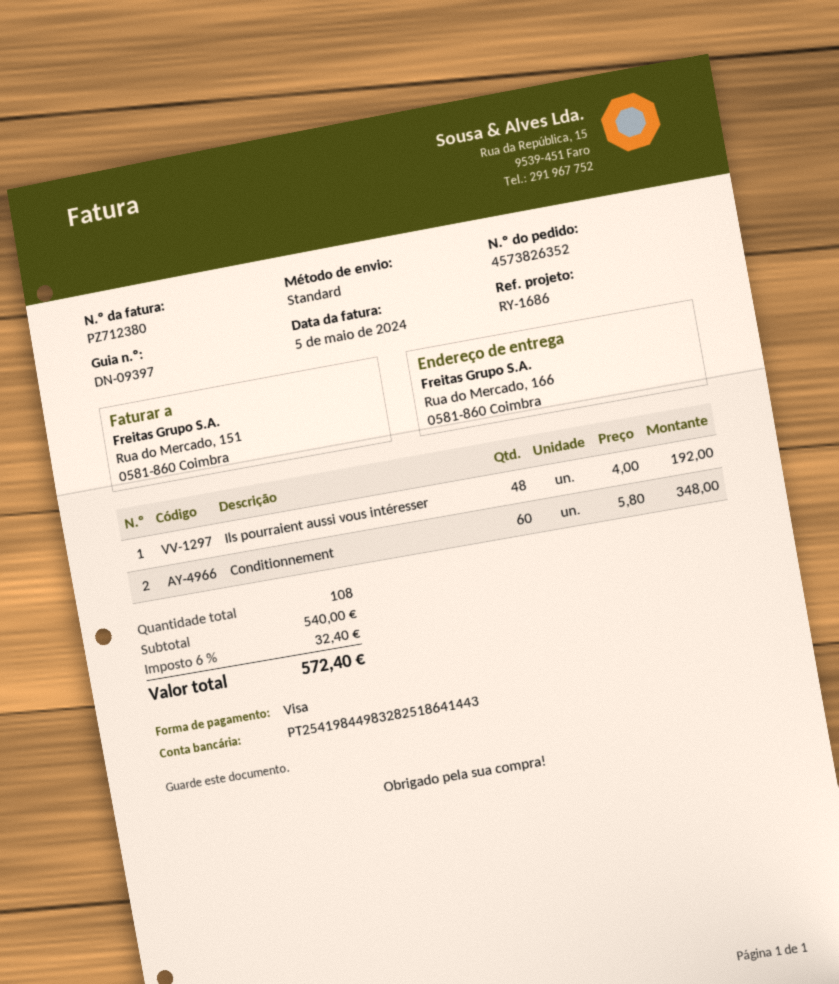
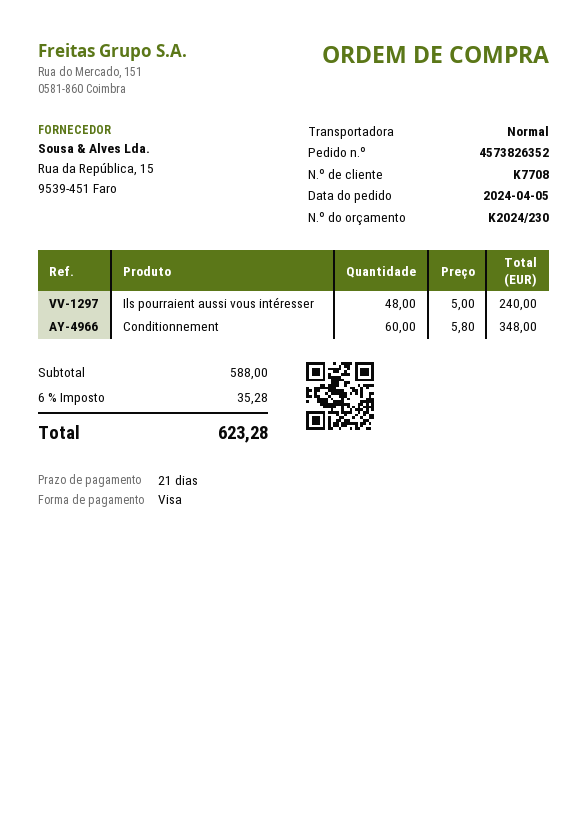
Ils pourraient aussi vous intéresser: 48 x 4.00 = 192.00 -> 48 x 5.00 = 240.00
subtotal: 540.00 -> 588.00
tax: 6% = 32.40 -> 6% = 35.28
total: 572.40 -> 623.28

